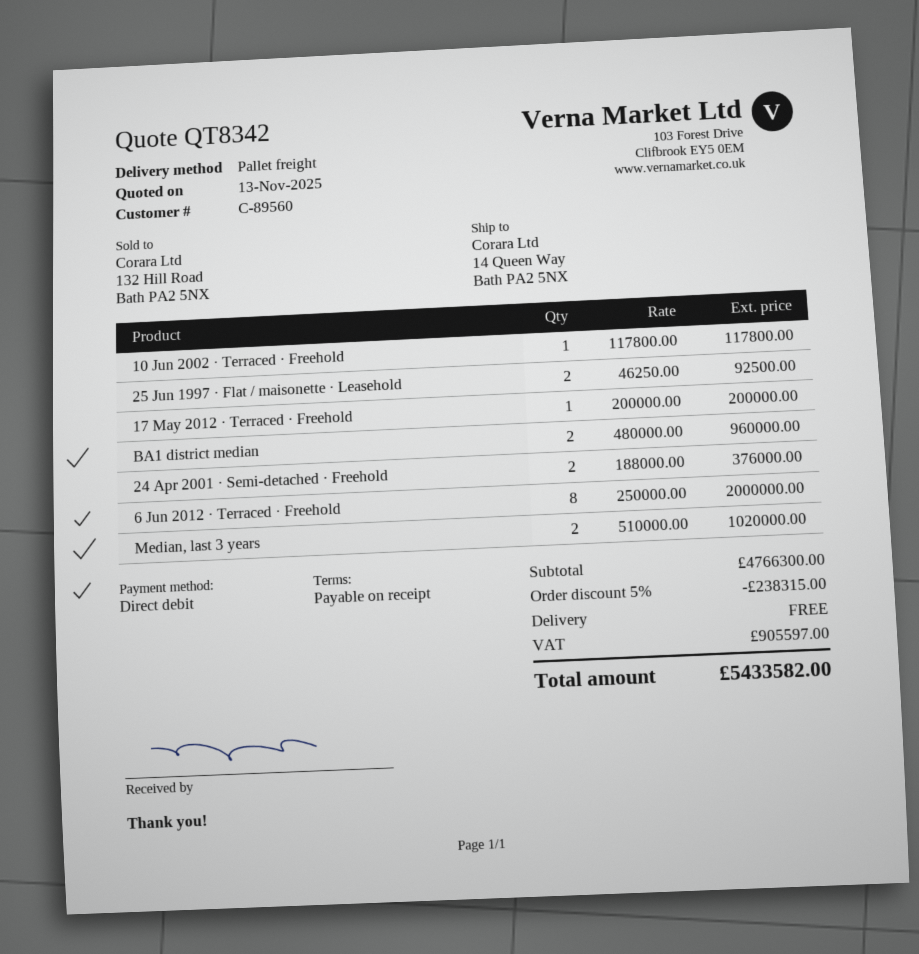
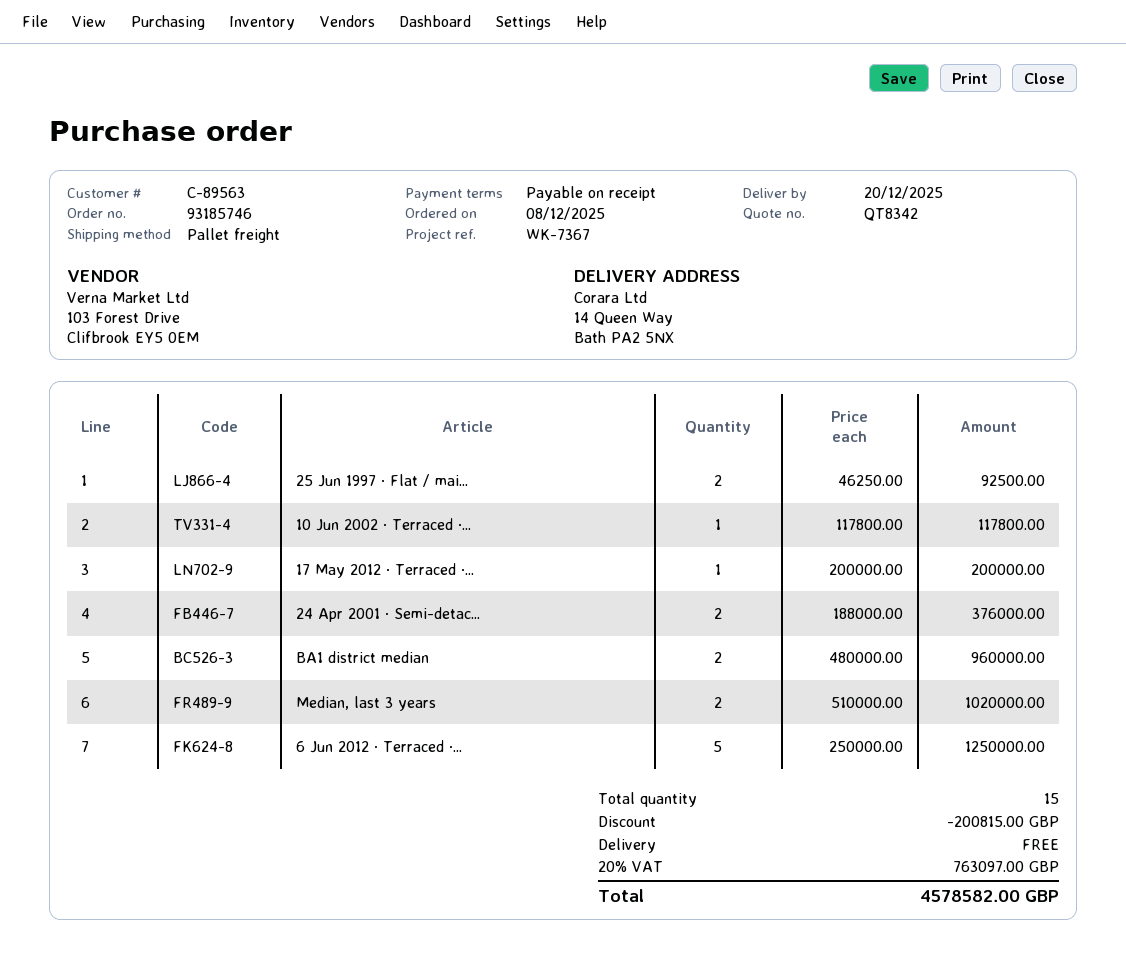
customer number: C-89560 -> C-89563
6 Jun 2012 · Terraced · Freehold: 8 x 250000.00 = 2000000.00 -> 5 x 250000.00 = 1250000.00
discount: 238315.00 -> 200815.00
tax: 905597.00 -> 763097.00
total: 5433582.00 -> 4578582.00

